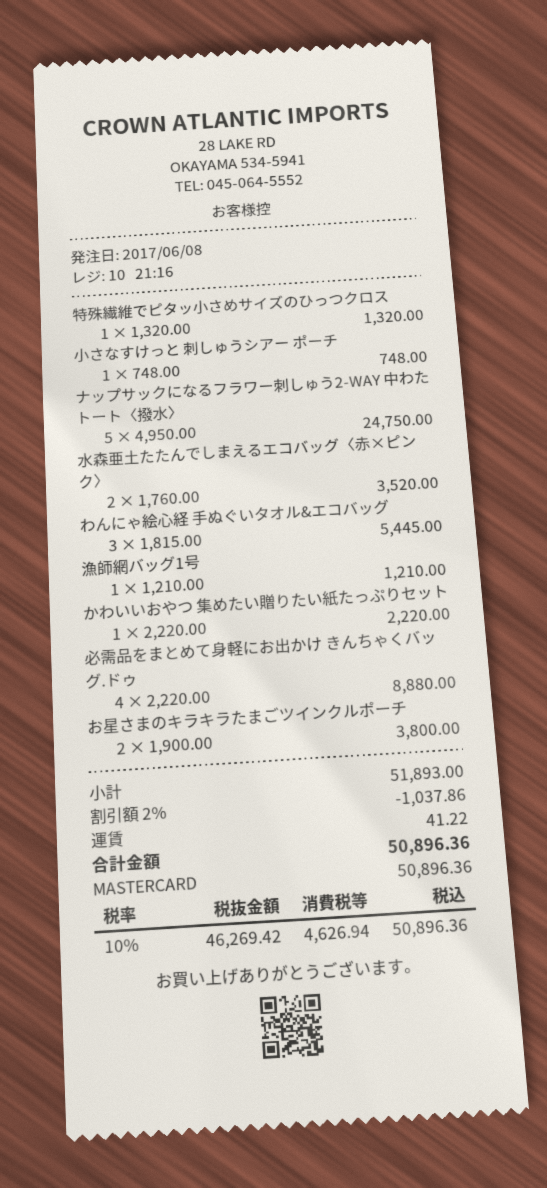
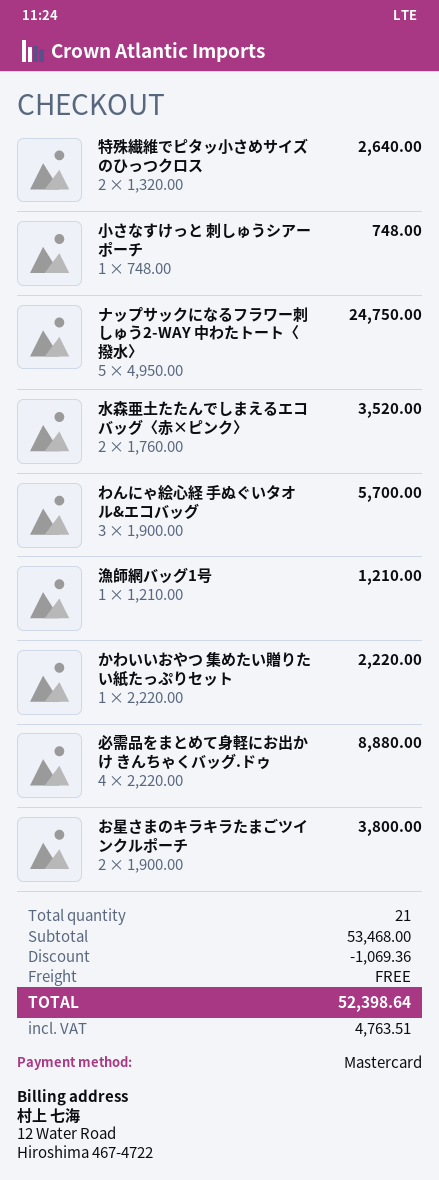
特殊繊維でピタッ小さめサイズのひっつクロス: 1 x 1320.00 = 1320.00 -> 2 x 1320.00 = 2640.00
わんにゃ絵心経 手ぬぐいタオル&エコバッグ: 3 x 1815.00 = 5445.00 -> 3 x 1900.00 = 5700.00
subtotal: 51893.00 -> 53468.00
discount: 1037.86 -> 1069.36
shipping: 41.22 -> 0.00
tax: 4626.94 -> 4763.51
total: 50896.36 -> 52398.64

